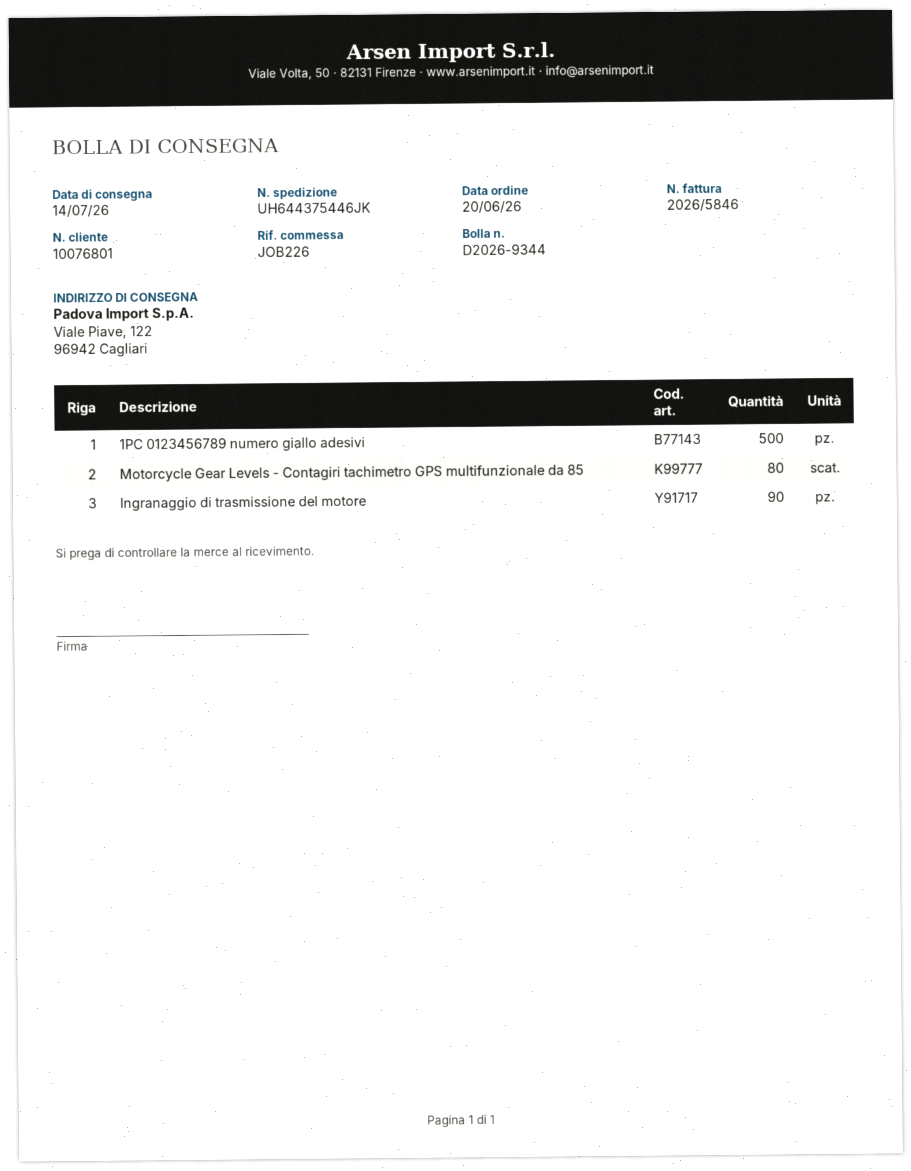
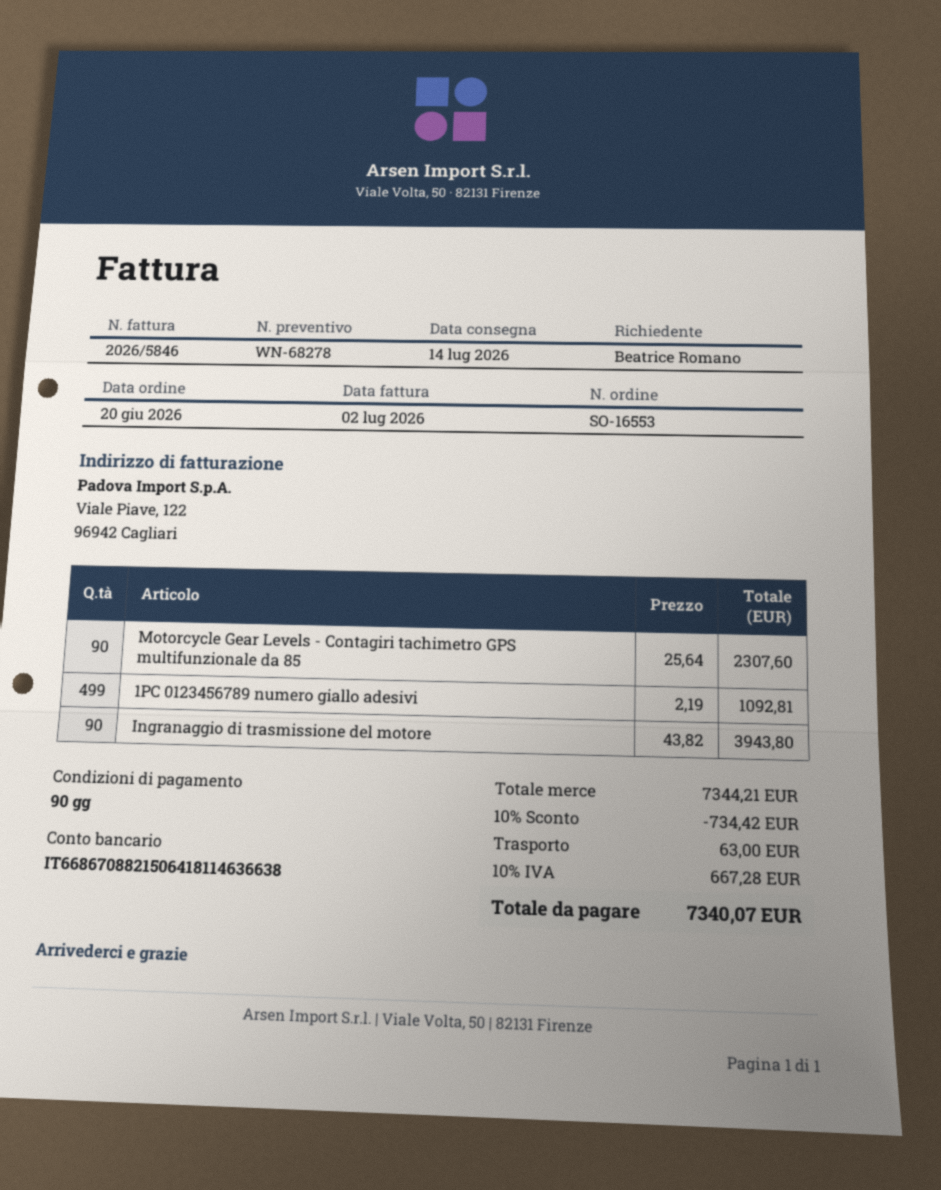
1PC 0123456789 numero giallo adesivi: 500 -> 499
Motorcycle Gear Levels - Contagiri tachimetro GPS multifunzionale da 85: 80 -> 90

